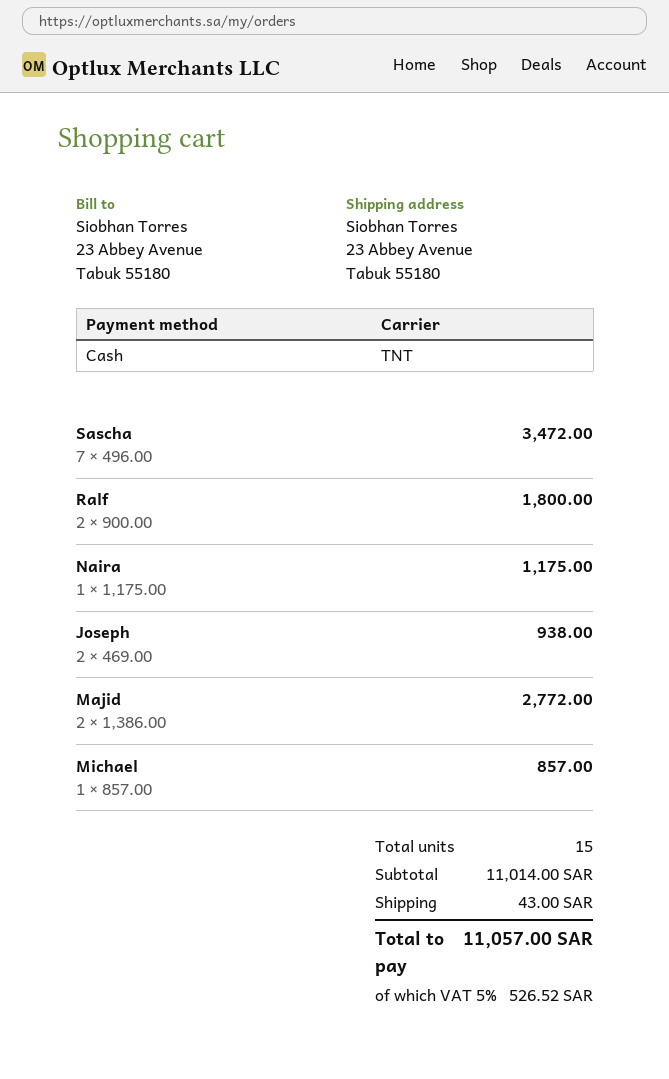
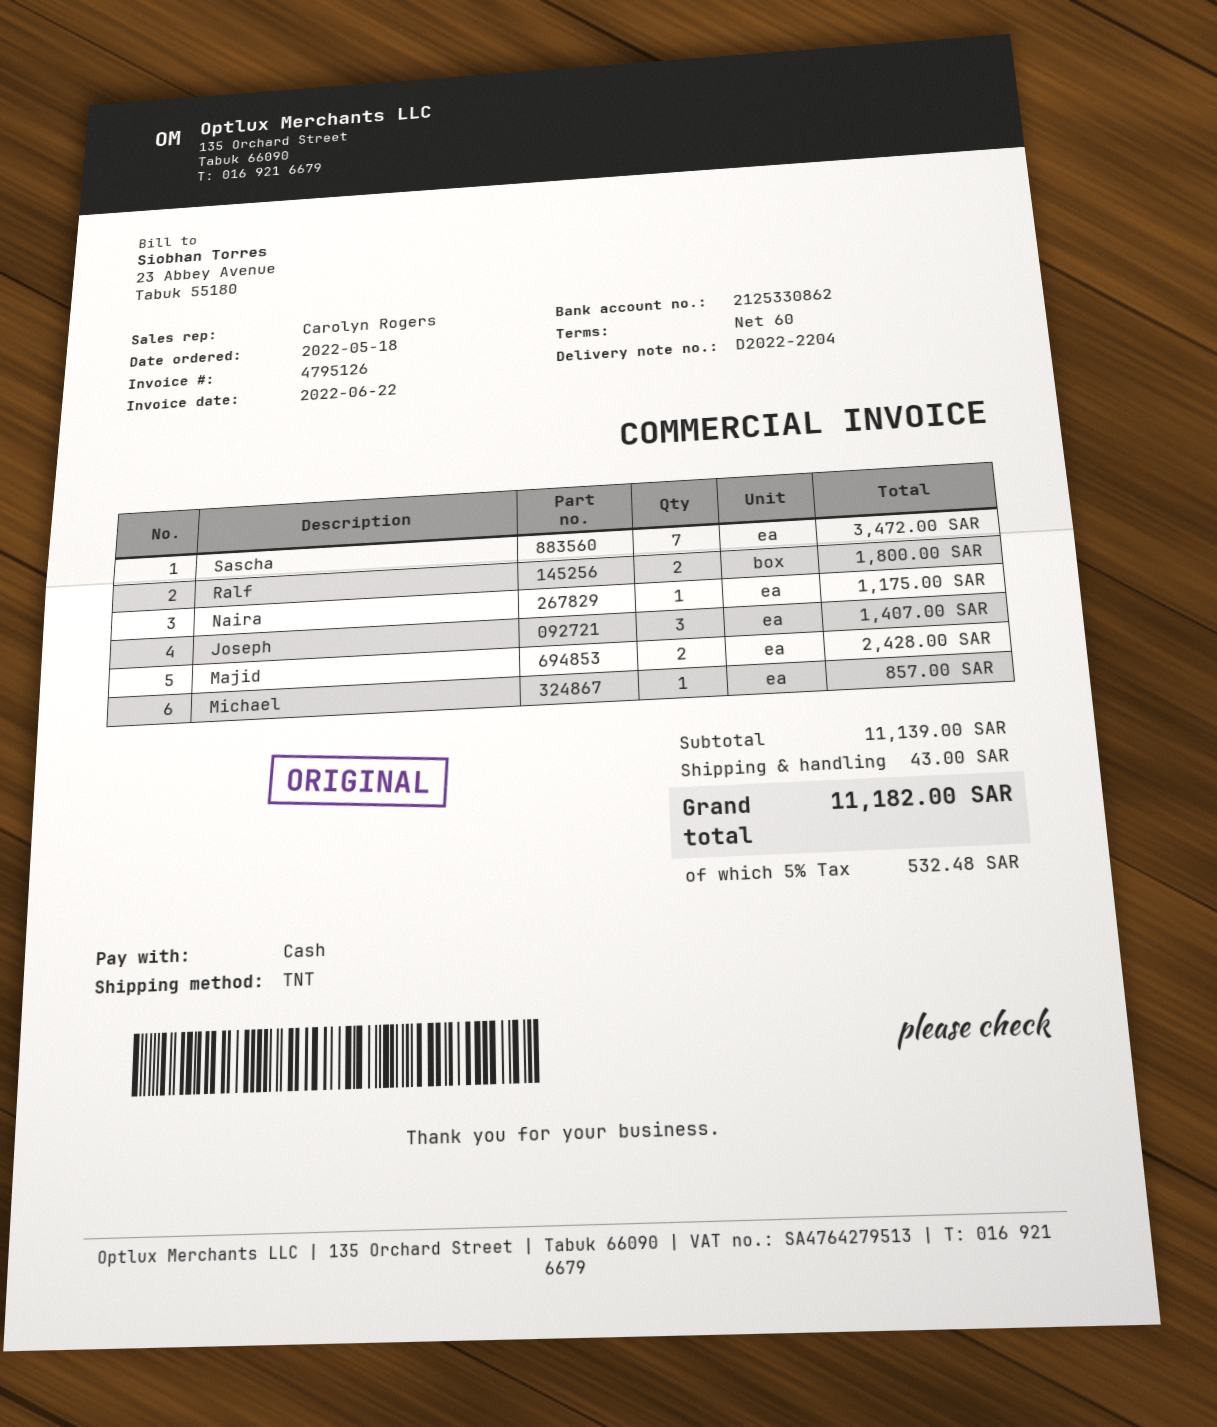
Joseph: 2 for 938.00 -> 3 for 1407.00
Majid: 2 for 2772.00 -> 2 for 2428.00
subtotal: 11014.00 -> 11139.00
tax: 5% = 526.52 -> 5% = 532.48
total: 11057.00 -> 11182.00

